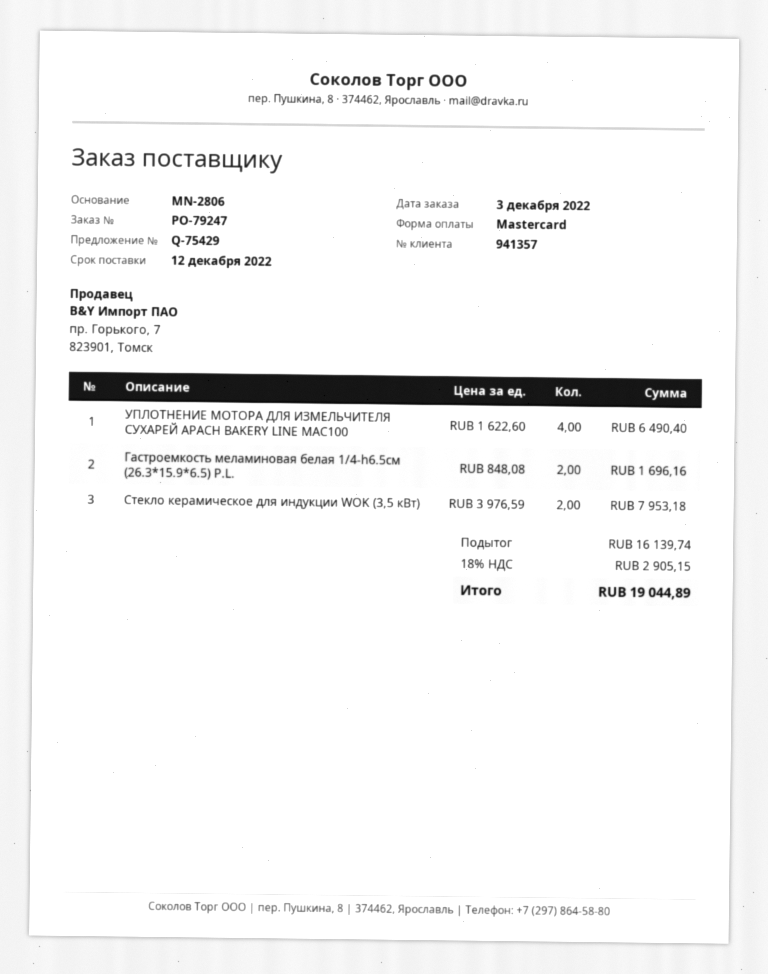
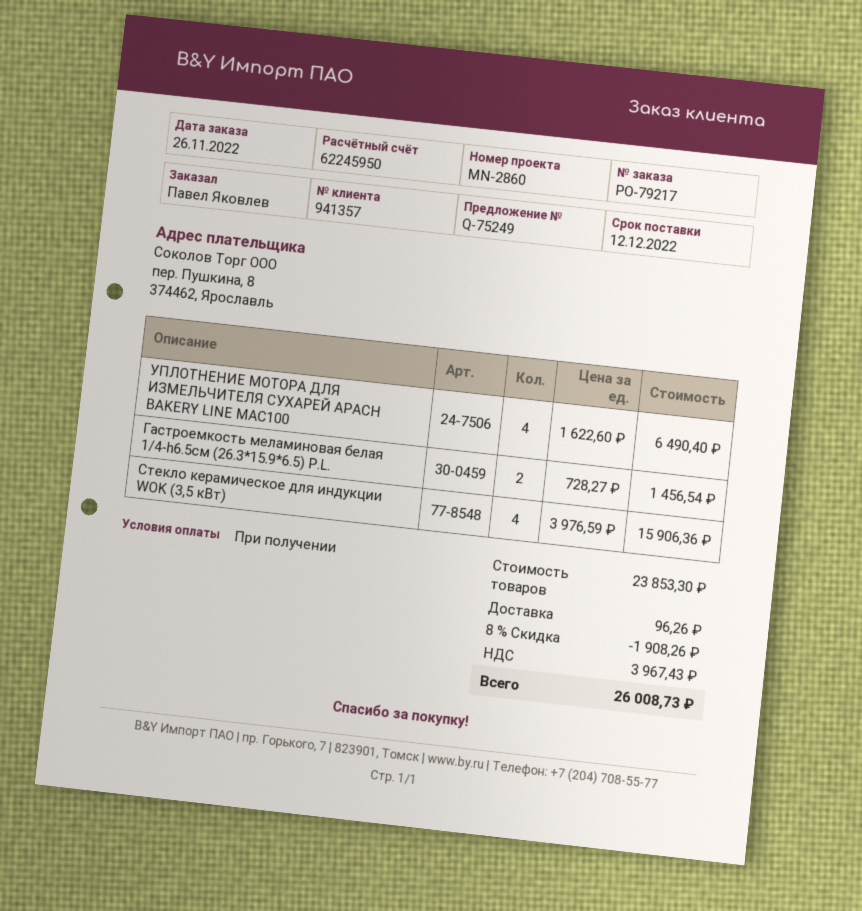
quote number: Q-75429 -> Q-75249
order number: PO-79247 -> PO-79217
order date: 2022-12-03 -> 2022-11-26
reference: MN-2806 -> MN-2860
Гастроемкость меламиновая белая 1/4-h6.5см (26.3*15.9*6.5) P.L.: 2 x 848.08 = 1696.16 -> 2 x 728.27 = 1456.54
Стекло керамическое для индукции WOK (3,5 кВт): 2 x 3976.59 = 7953.18 -> 4 x 3976.59 = 15906.36
subtotal: 16139.74 -> 23853.30
discount: none -> 8% = 1908.26
shipping: none -> 96.26
tax: 2905.15 -> 3967.43
total: 19044.89 -> 26008.73

